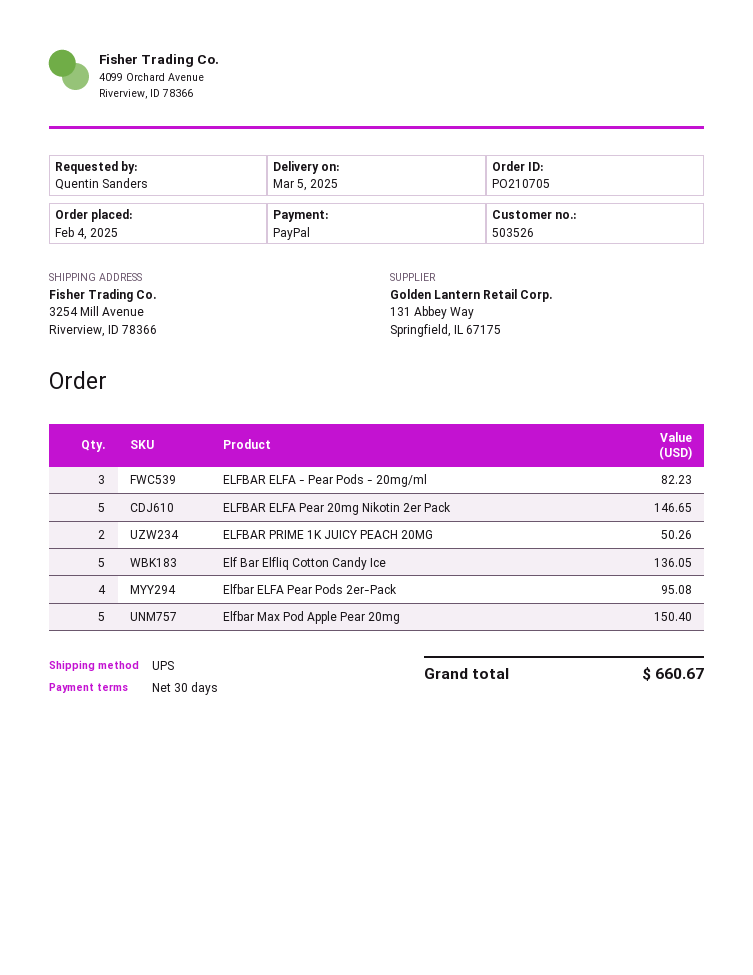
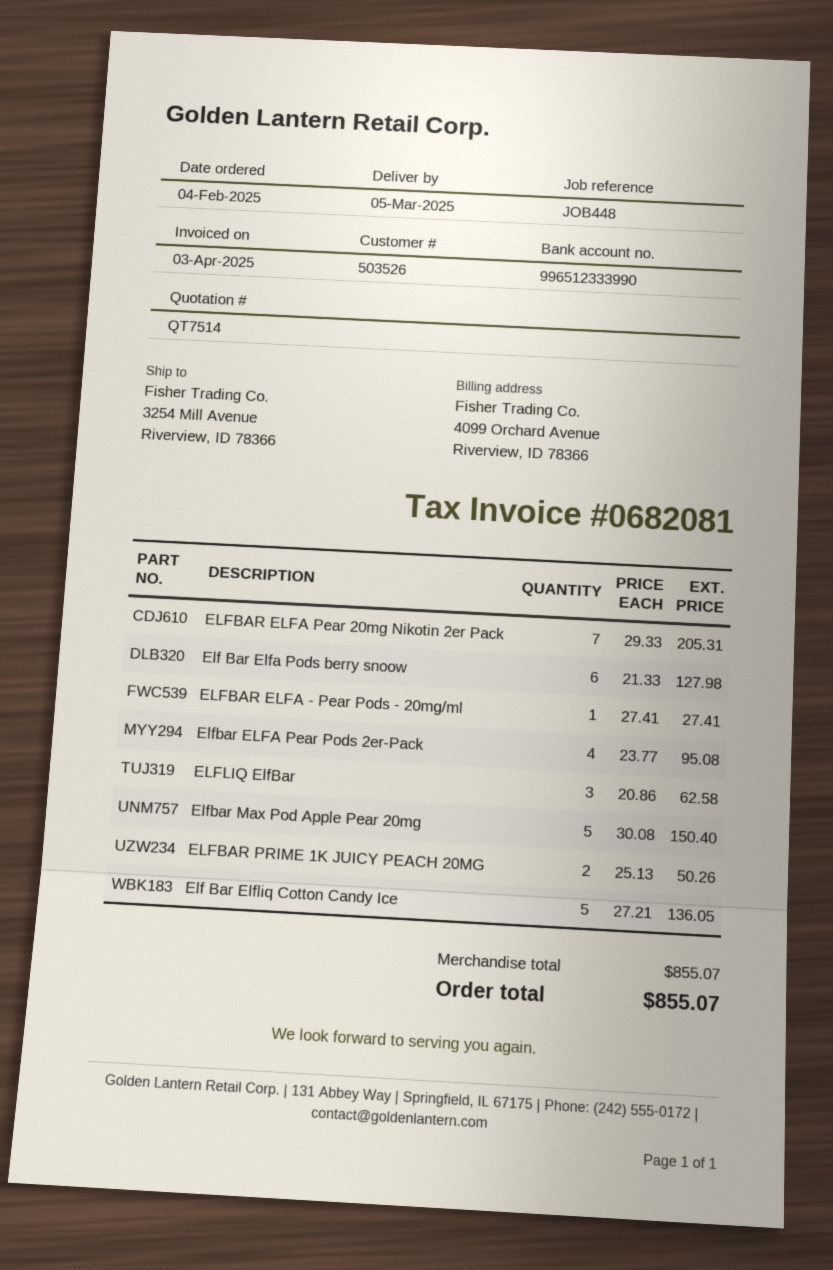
ELFBAR ELFA - Pear Pods - 20mg/ml: 3 for 82.23 -> 1 for 27.41
ELFBAR ELFA Pear 20mg Nikotin 2er Pack: 5 for 146.65 -> 7 for 205.31
Elf Bar Elfa Pods berry snoow: none -> 6 for 127.98
ELFLIQ ElfBar: none -> 3 for 62.58
total: 660.67 -> 855.07

